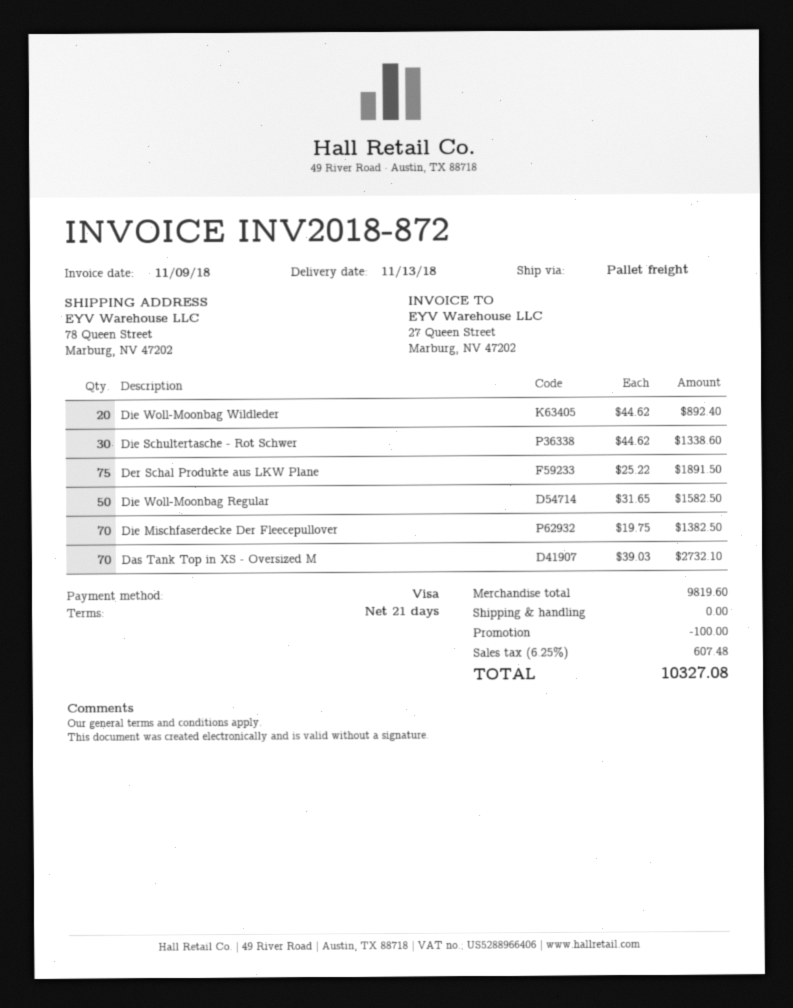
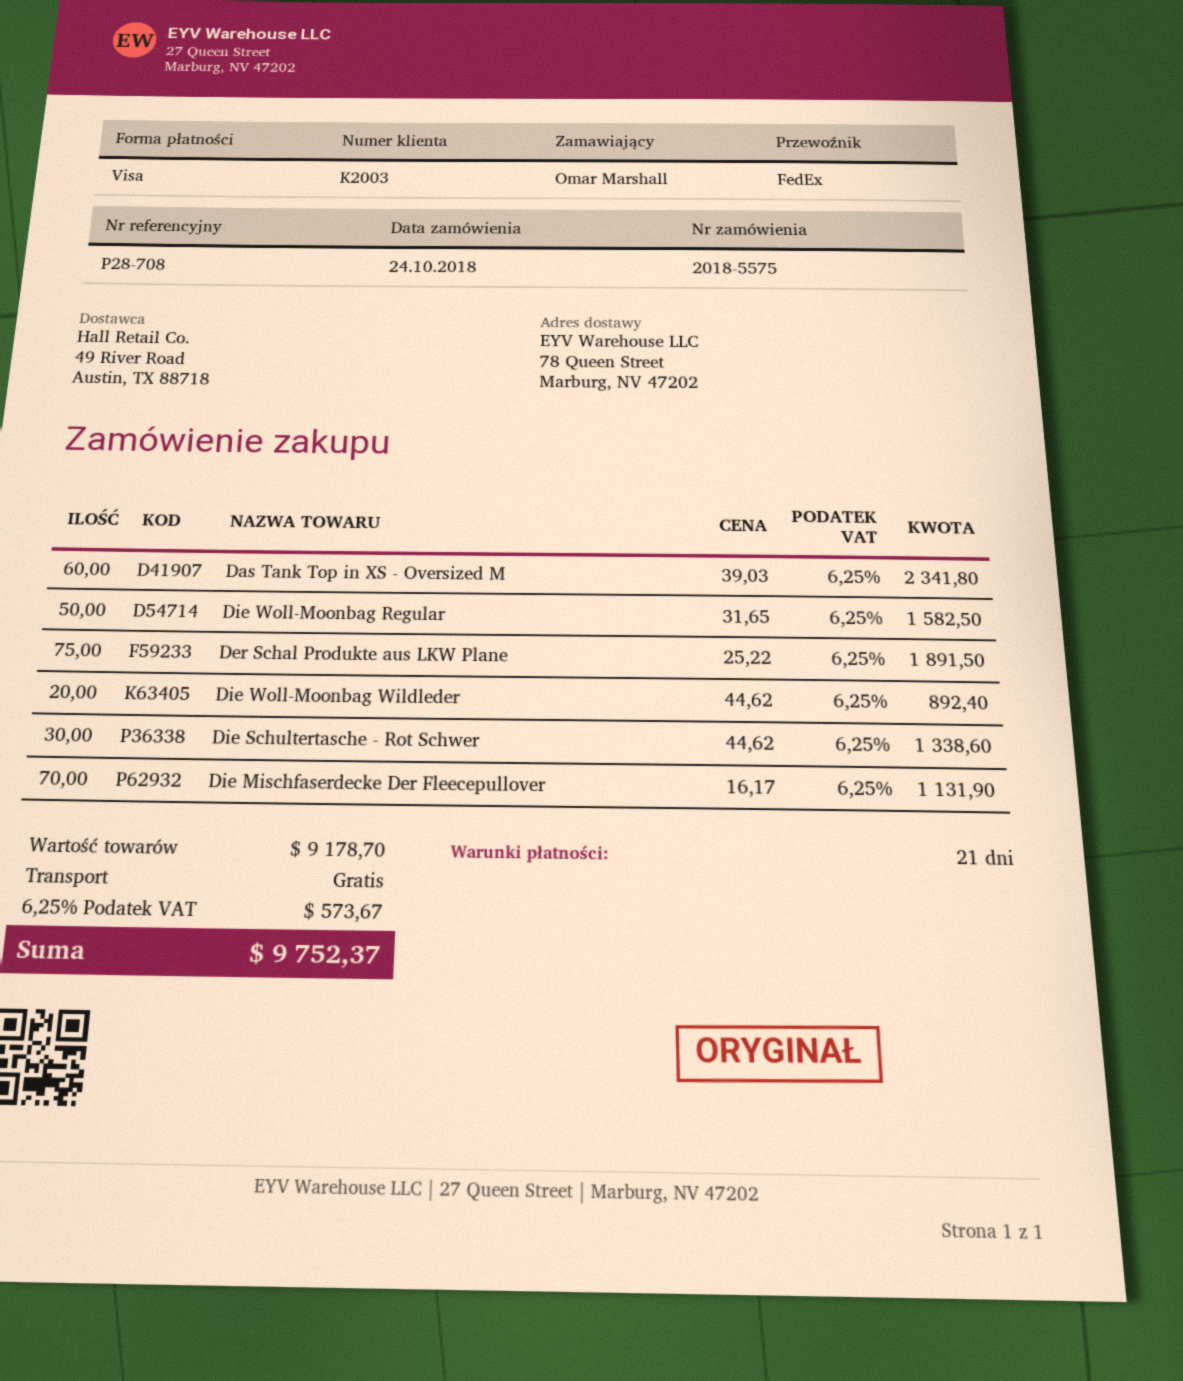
shipping method: pallet freight -> FedEx
Die Mischfaserdecke Der Fleecepullover: 70 x 19.75 = 1382.50 -> 70 x 16.17 = 1131.90
Das Tank Top in XS - Oversized M: 70 x 39.03 = 2732.10 -> 60 x 39.03 = 2341.80
subtotal: 9819.60 -> 9178.70
discount: 100.00 -> none
tax: 6.25% = 607.48 -> 6.25% = 573.67
total: 10327.08 -> 9752.37

